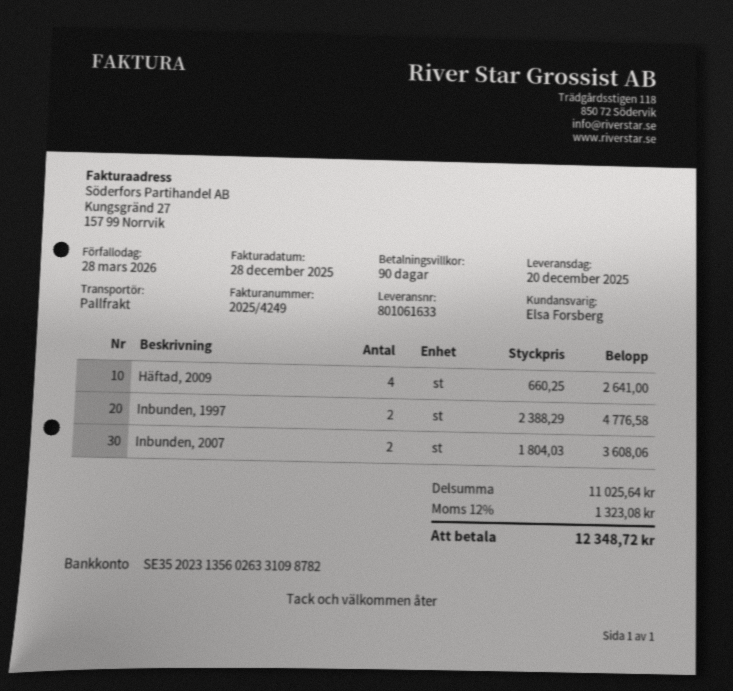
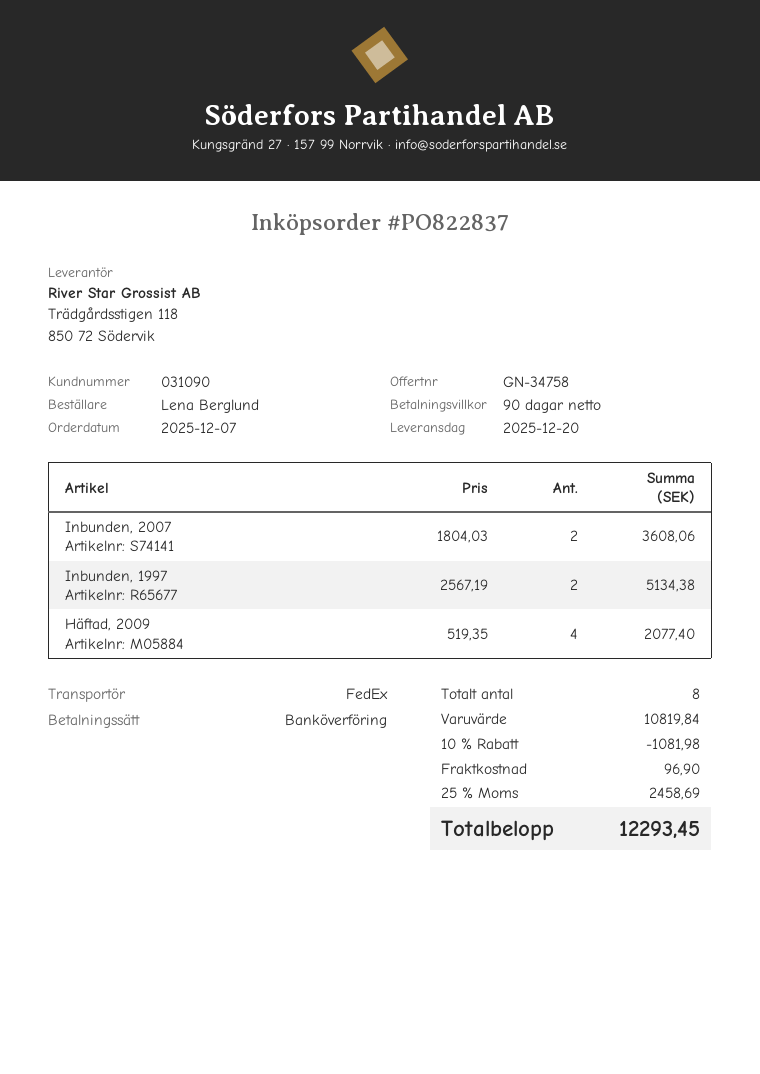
shipping method: pallet freight -> FedEx
Häftad, 2009: 4 x 660.25 = 2641.00 -> 4 x 519.35 = 2077.40
Inbunden, 1997: 2 x 2388.29 = 4776.58 -> 2 x 2567.19 = 5134.38
subtotal: 11025.64 -> 10819.84
discount: none -> 10% = 1081.98
shipping: none -> 96.90
tax: 12% = 1323.08 -> 25% = 2458.69
total: 12348.72 -> 12293.45

